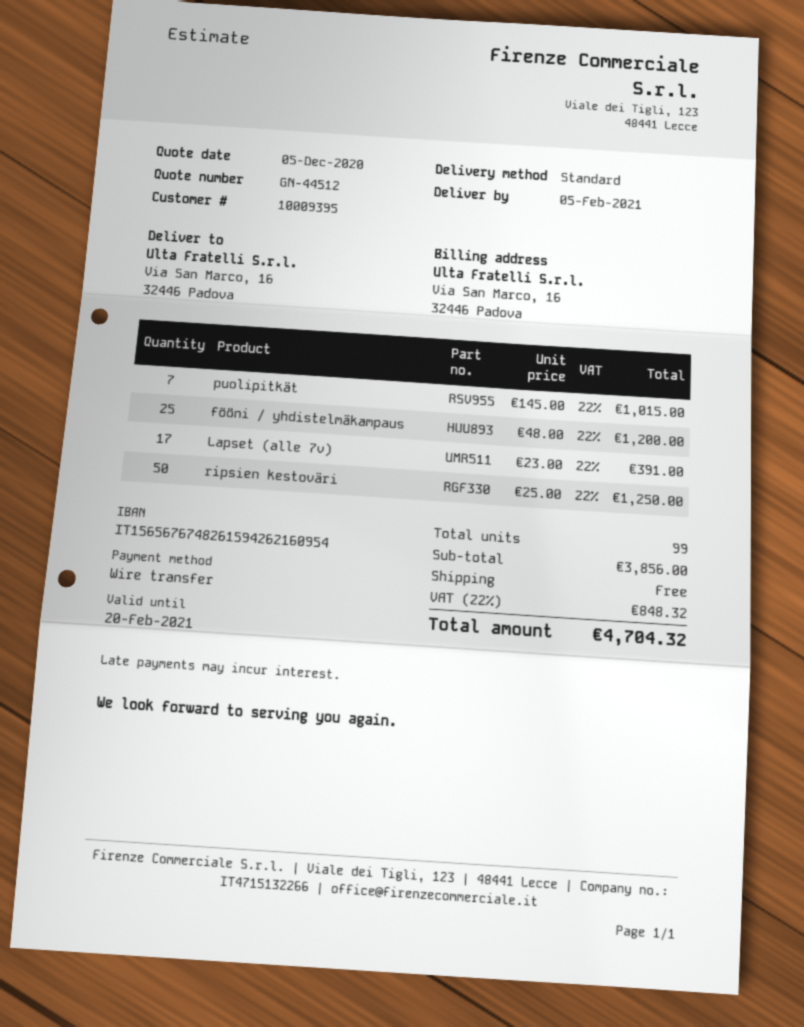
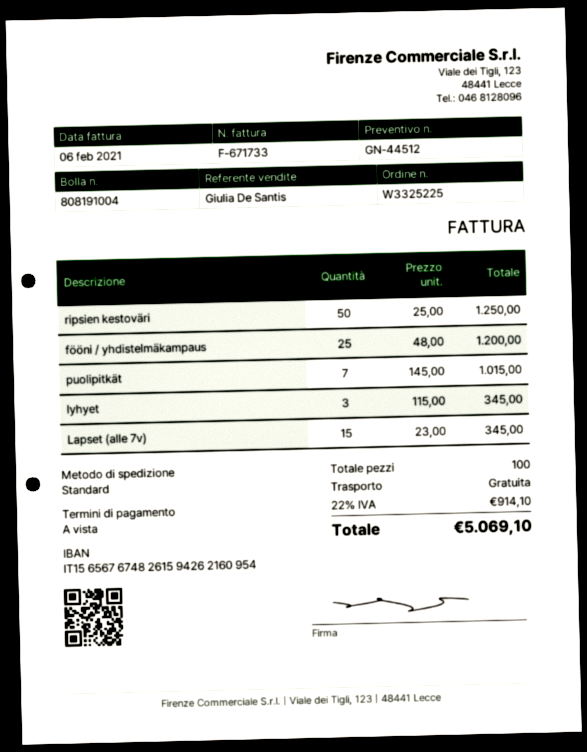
Lapset (alle 7v): 17 x 23.00 = 391.00 -> 15 x 23.00 = 345.00
lyhyet: none -> 3 x 115.00 = 345.00
total quantity: 99 -> 100
tax: 22% = 848.32 -> 22% = 914.10
total: 4704.32 -> 5069.10

